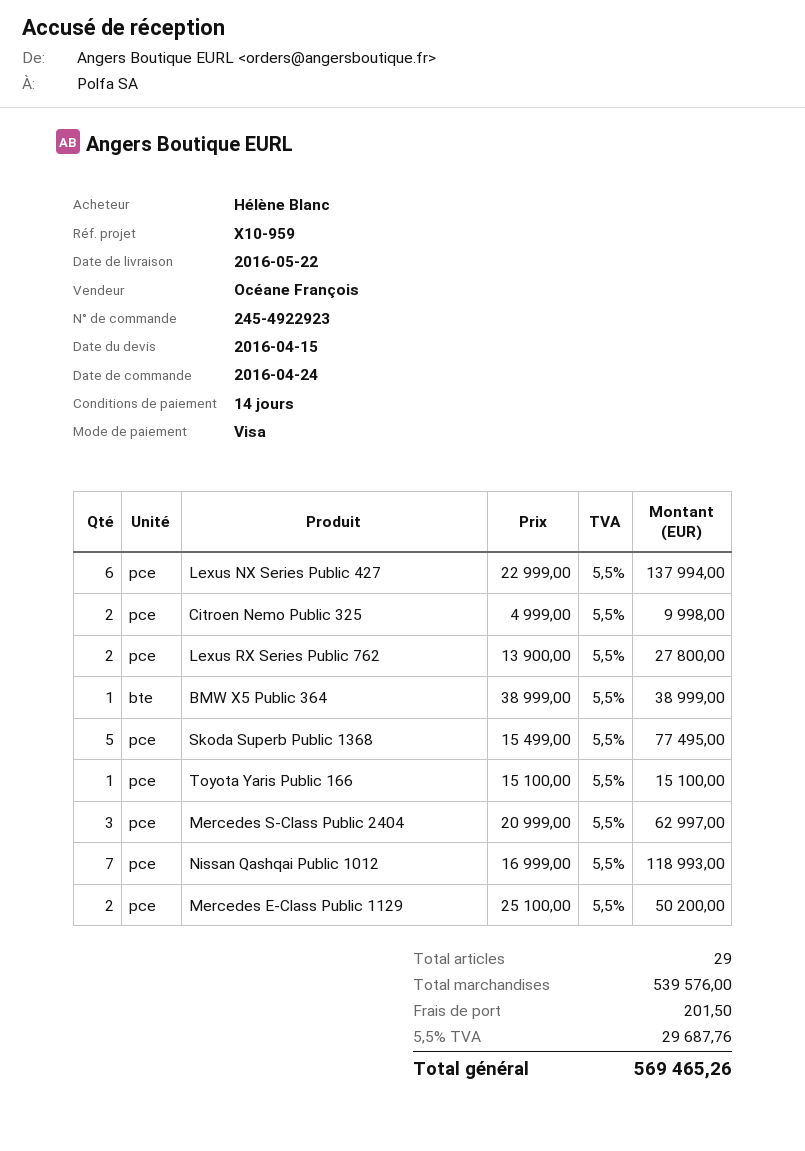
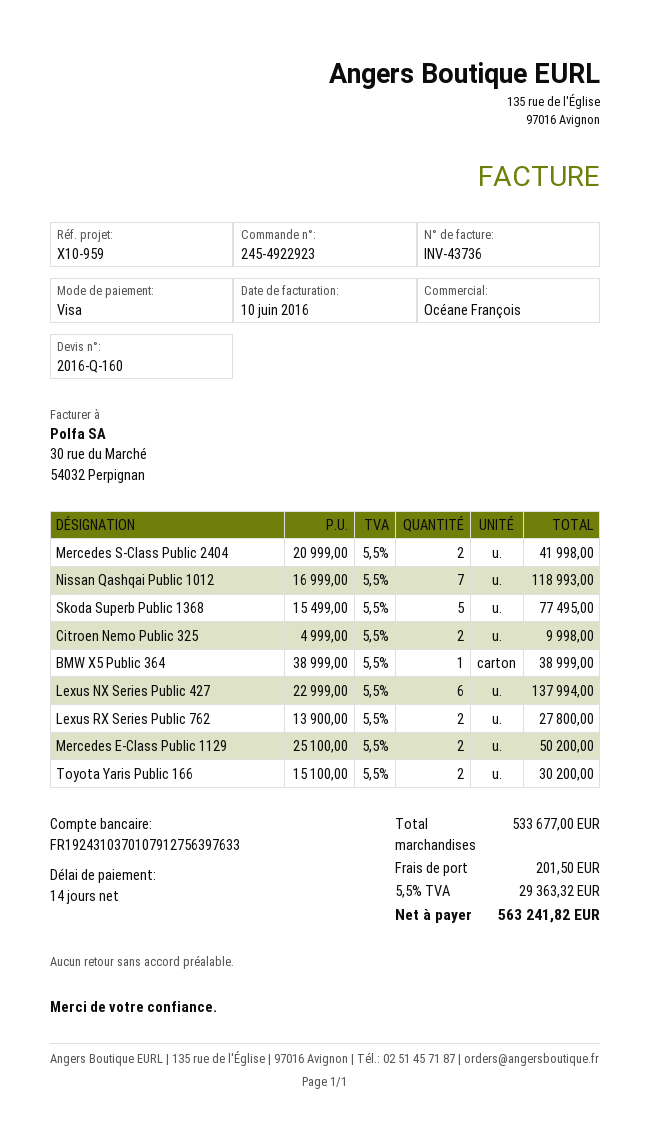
Toyota Yaris Public 166: 1 x 15100.00 = 15100.00 -> 2 x 15100.00 = 30200.00
Mercedes S-Class Public 2404: 3 x 20999.00 = 62997.00 -> 2 x 20999.00 = 41998.00
subtotal: 539576.00 -> 533677.00
tax: 5.5% = 29687.76 -> 5.5% = 29363.32
total: 569465.26 -> 563241.82

